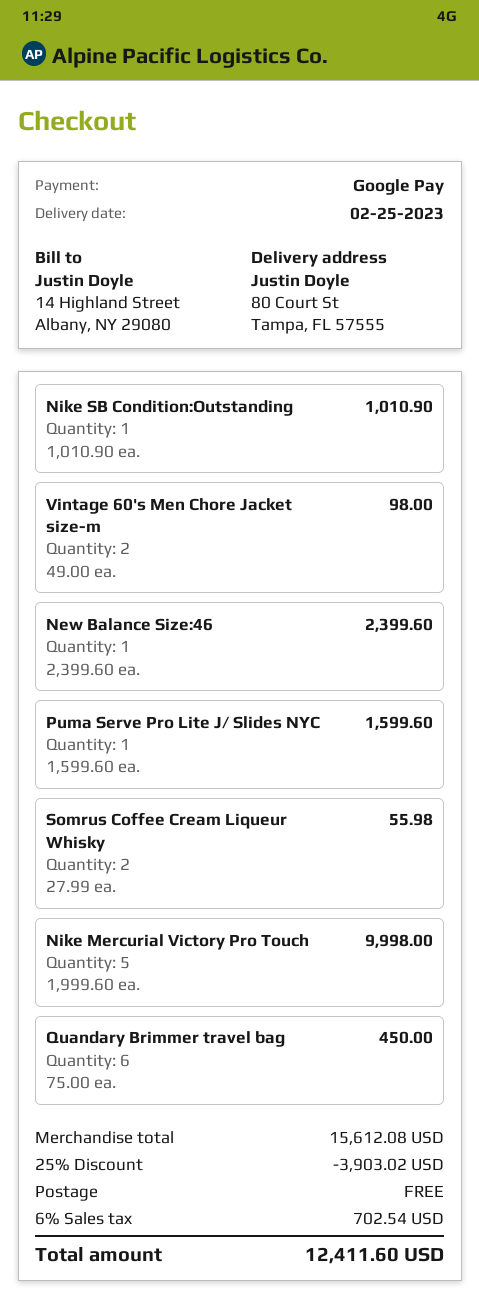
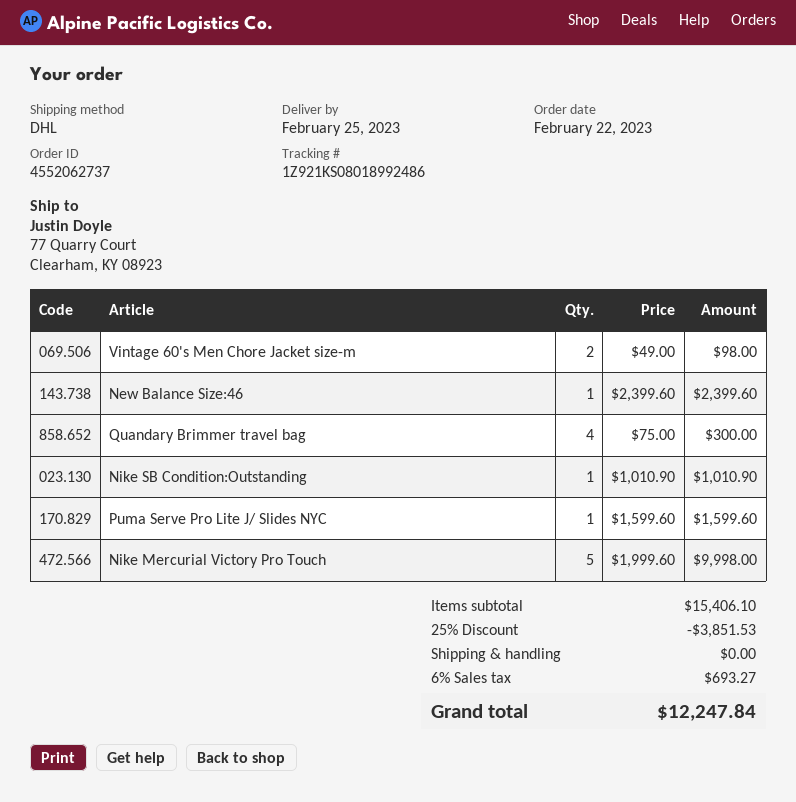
ship to: 80 Court St, Tampa, FL 57555 -> 77 Quarry Court, Clearham, KY 08923
Somrus Coffee Cream Liqueur Whisky: 2 x 27.99 = 55.98 -> none
Quandary Brimmer travel bag: 6 x 75.00 = 450.00 -> 4 x 75.00 = 300.00
subtotal: 15612.08 -> 15406.10
discount: 25% = 3903.02 -> 25% = 3851.53
tax: 6% = 702.54 -> 6% = 693.27
total: 12411.60 -> 12247.84

